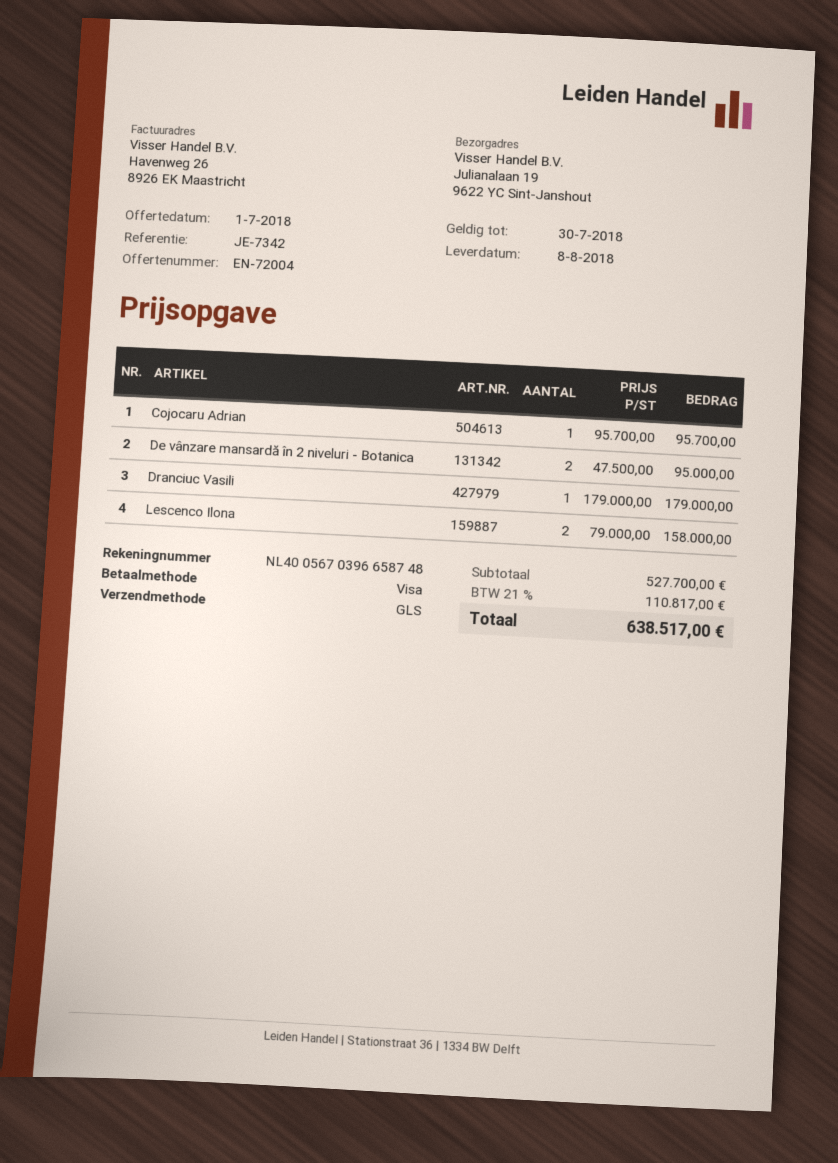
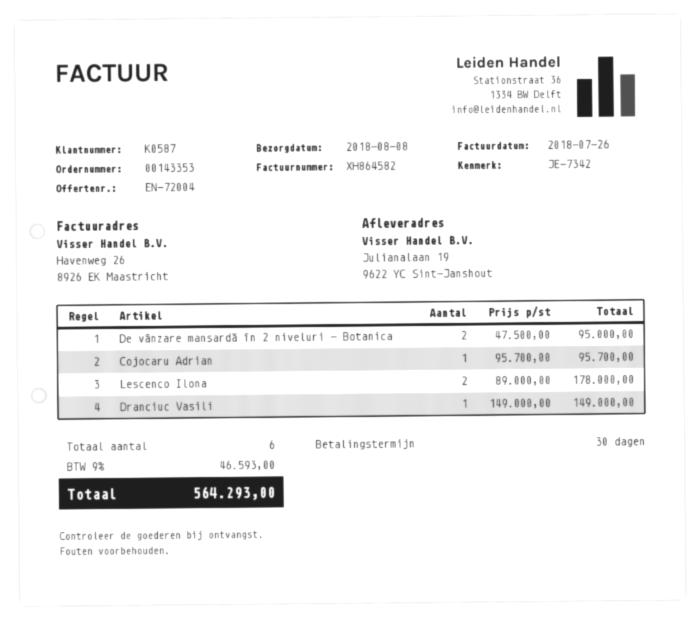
Dranciuc Vasili: 1 x 179000.00 = 179000.00 -> 1 x 149000.00 = 149000.00
Lescenco Ilona: 2 x 79000.00 = 158000.00 -> 2 x 89000.00 = 178000.00
tax: 21% = 110817.00 -> 9% = 46593.00
total: 638517.00 -> 564293.00

